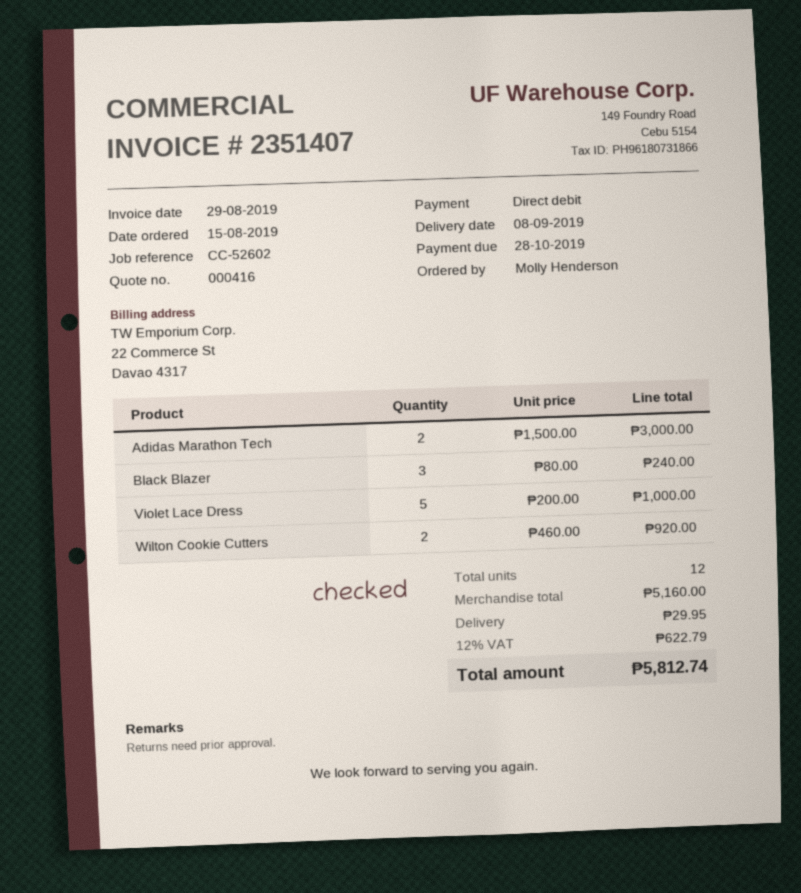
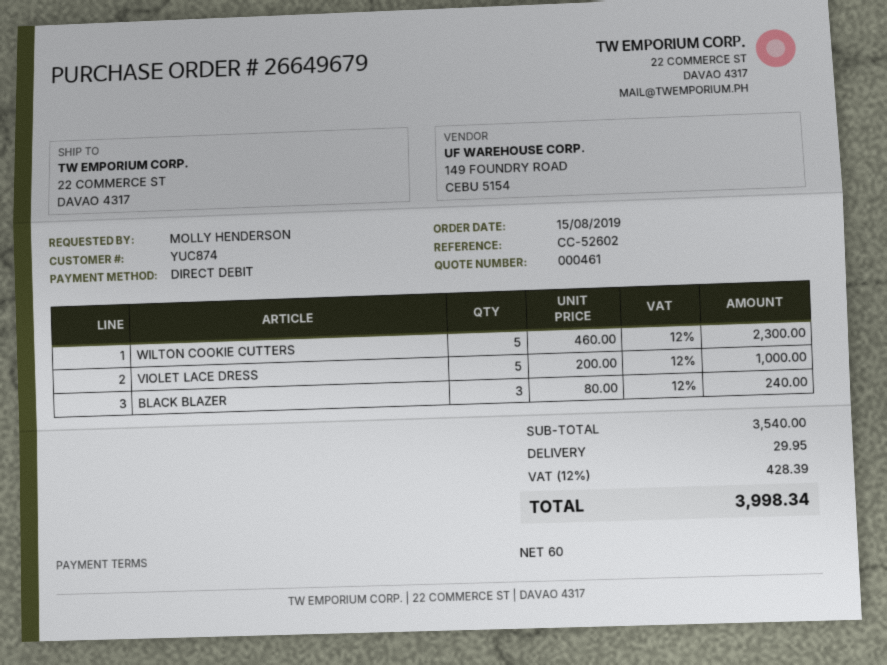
quote number: 000416 -> 000461
Adidas Marathon Tech: 2 x 1500.00 = 3000.00 -> none
Wilton Cookie Cutters: 2 x 460.00 = 920.00 -> 5 x 460.00 = 2300.00
subtotal: 5160.00 -> 3540.00
tax: 12% = 622.79 -> 12% = 428.39
total: 5812.74 -> 3998.34

